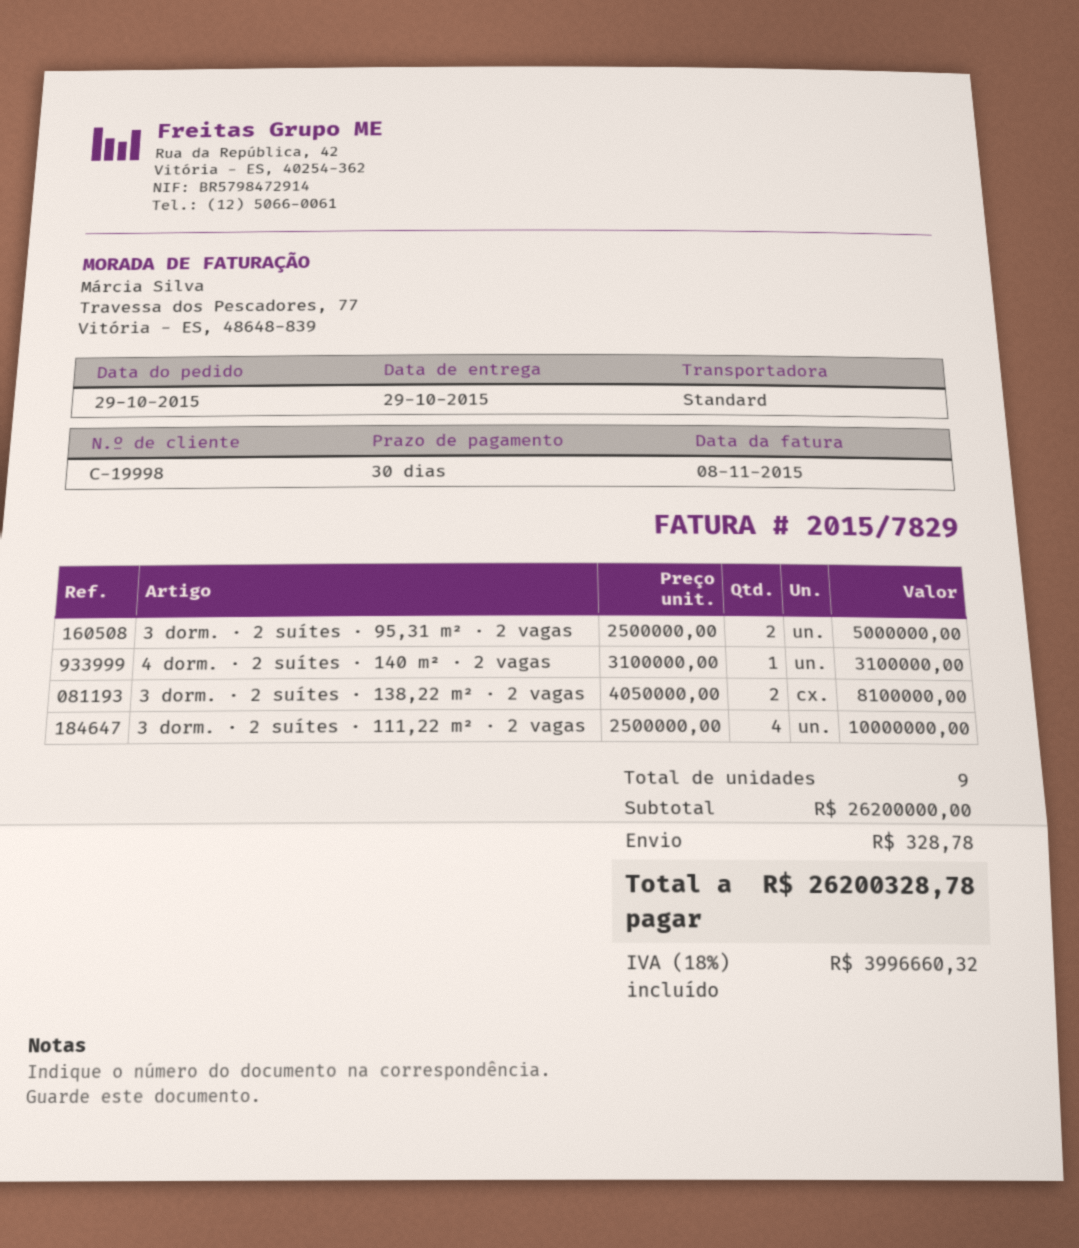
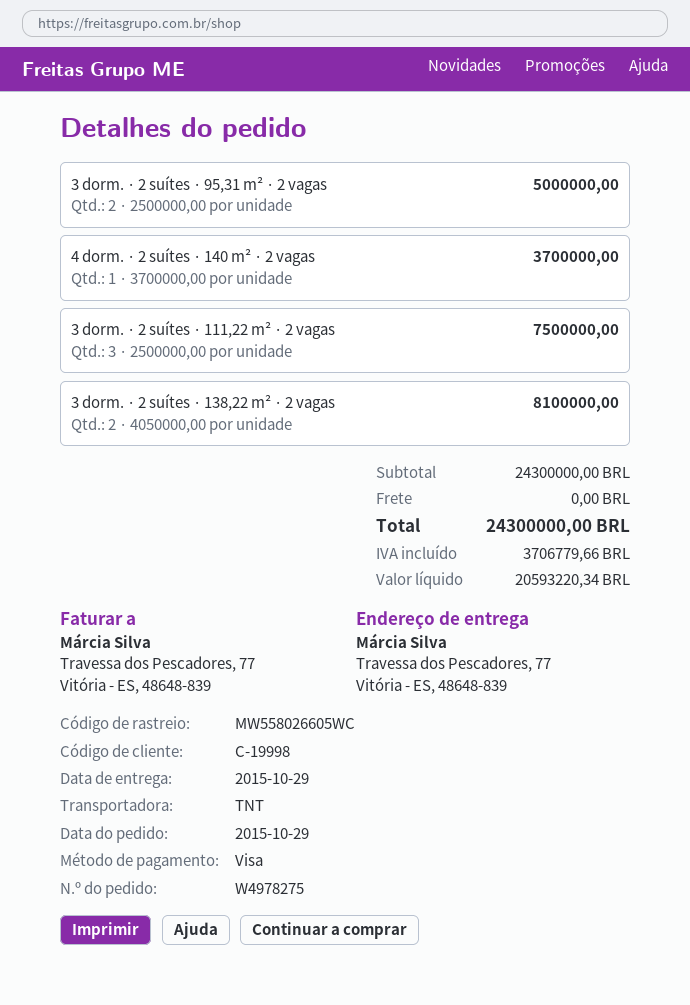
shipping method: standard -> TNT
4 dorm. · 2 suítes · 140 m² · 2 vagas: 1 x 3100000.00 = 3100000.00 -> 1 x 3700000.00 = 3700000.00
3 dorm. · 2 suítes · 111,22 m² · 2 vagas: 4 x 2500000.00 = 10000000.00 -> 3 x 2500000.00 = 7500000.00
subtotal: 26200000.00 -> 24300000.00
shipping: 328.78 -> 0.00
tax: 3996660.32 -> 3706779.66
total: 26200328.78 -> 24300000.00

